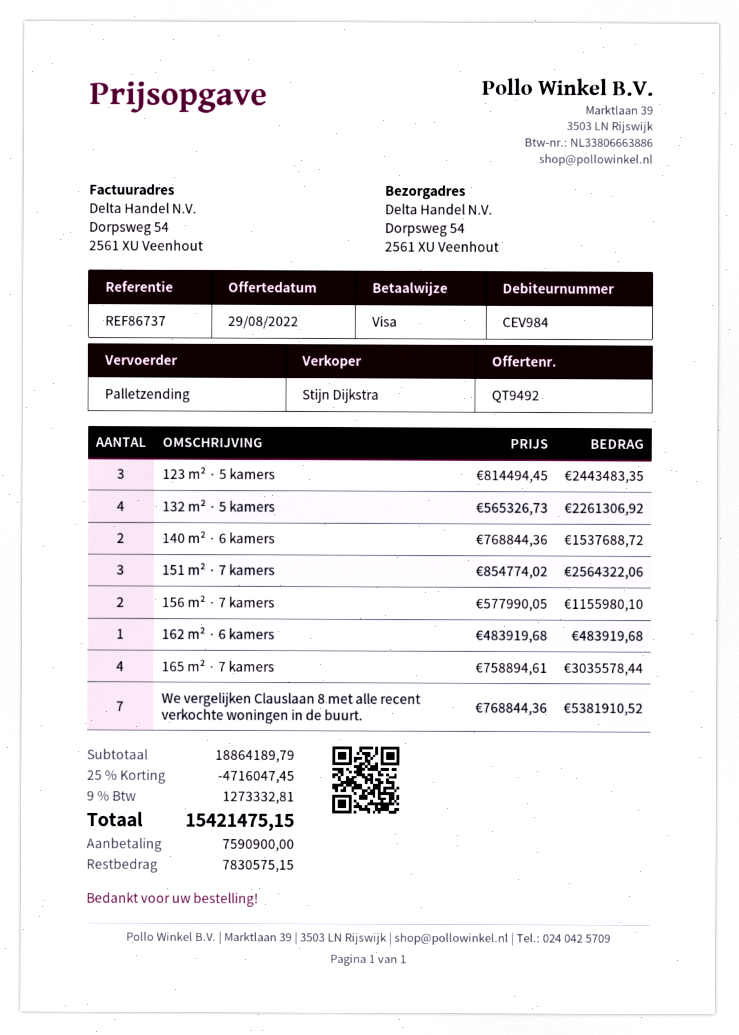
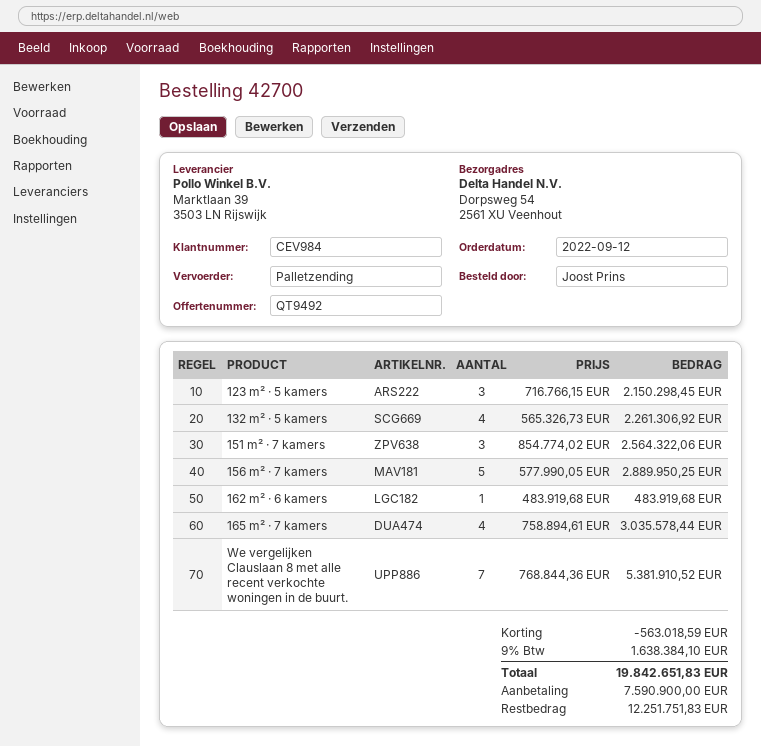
123 m² · 5 kamers: 3 x 814494.45 = 2443483.35 -> 3 x 716766.15 = 2150298.45
140 m² · 6 kamers: 2 x 768844.36 = 1537688.72 -> none
156 m² · 7 kamers: 2 x 577990.05 = 1155980.10 -> 5 x 577990.05 = 2889950.25
discount: 4716047.45 -> 563018.59
tax: 9% = 1273332.81 -> 9% = 1638384.10
total: 15421475.15 -> 19842651.83
balance: 7830575.15 -> 12251751.83

